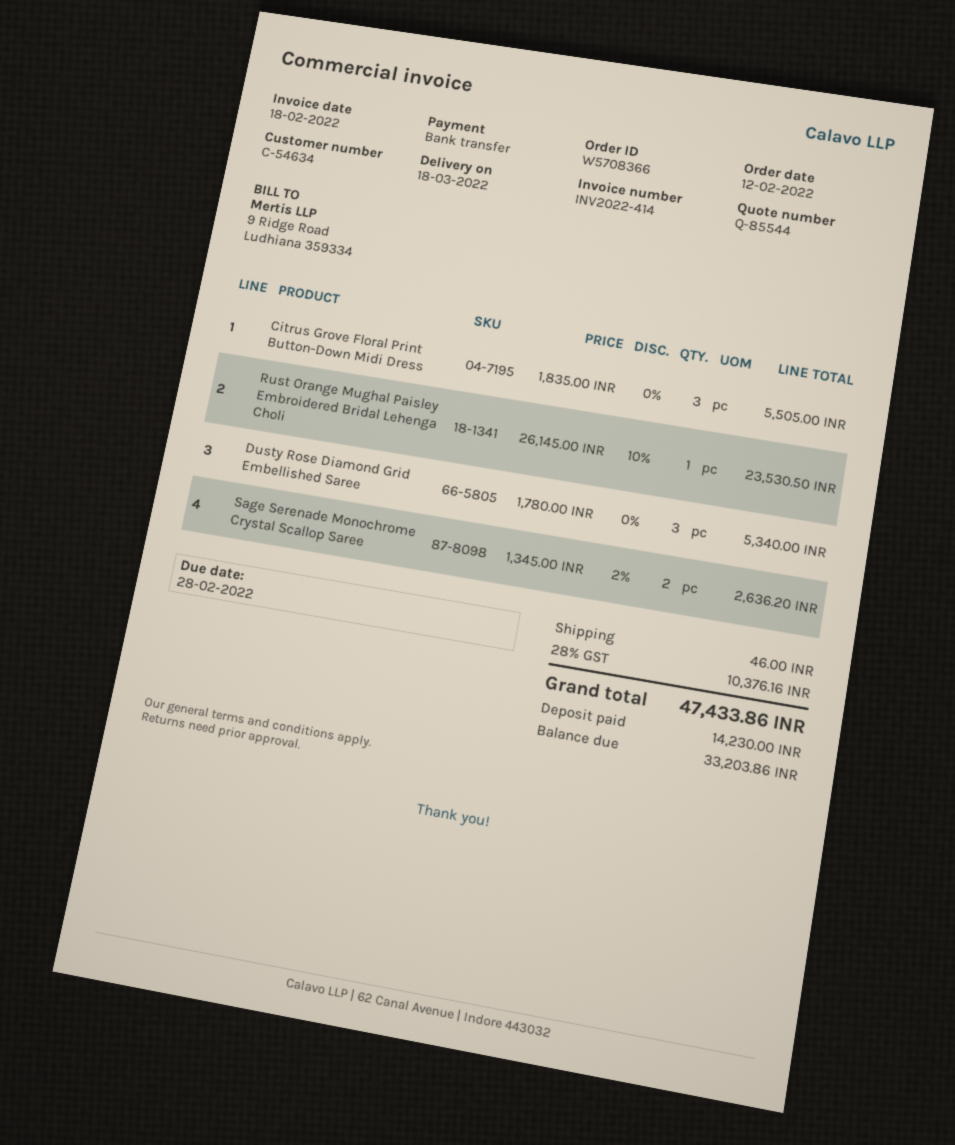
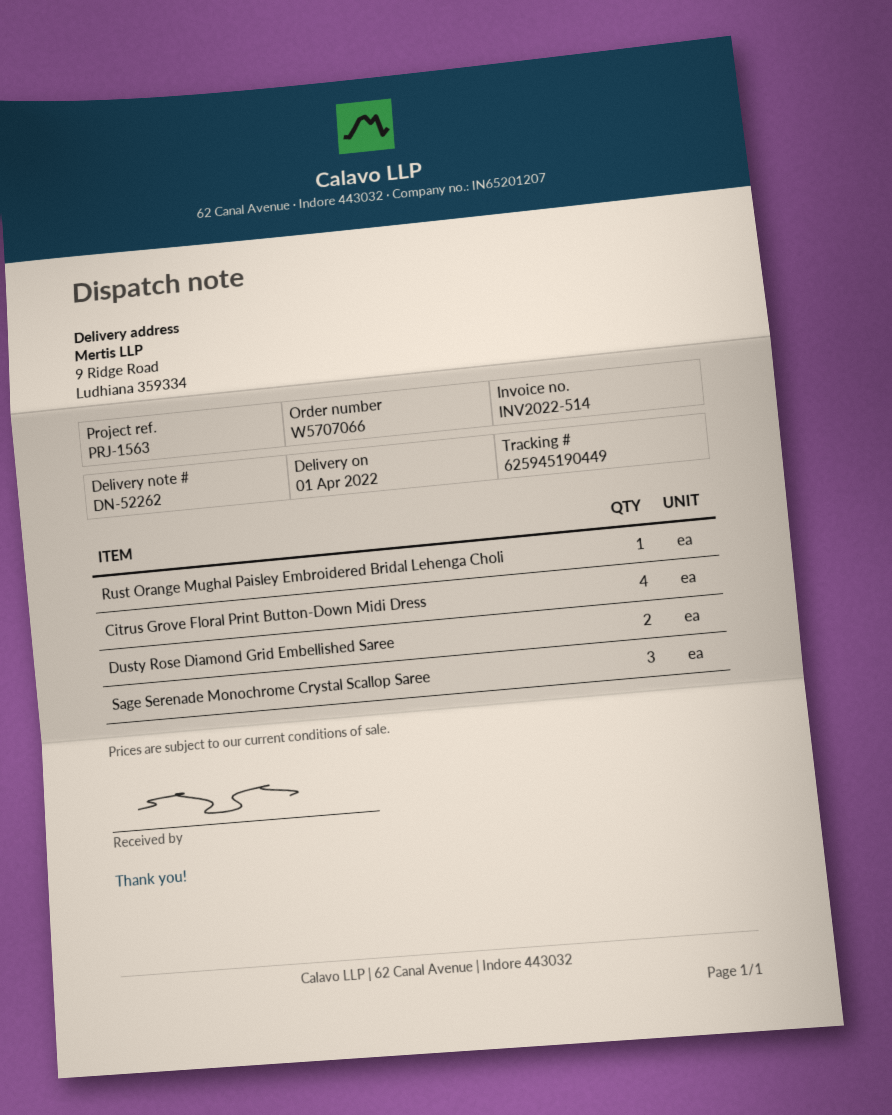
order number: W5708366 -> W5707066
delivery date: 2022-03-18 -> 2022-04-01
invoice number: INV2022-414 -> INV2022-514
Citrus Grove Floral Print Button-Down Midi Dress: 3 -> 4
Dusty Rose Diamond Grid Embellished Saree: 3 -> 2
Sage Serenade Monochrome Crystal Scallop Saree: 2 -> 3

